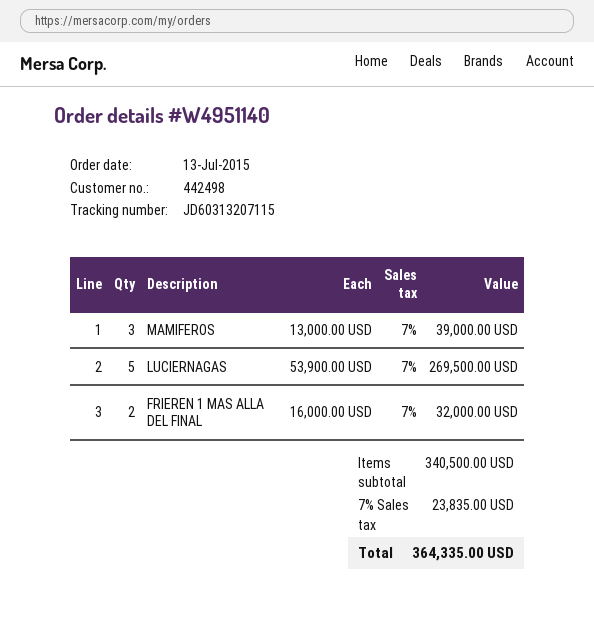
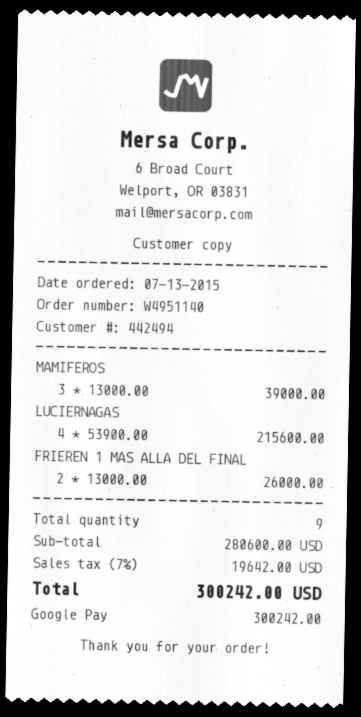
customer number: 442498 -> 442494
LUCIERNAGAS: 5 x 53900.00 = 269500.00 -> 4 x 53900.00 = 215600.00
FRIEREN 1 MAS ALLA DEL FINAL: 2 x 16000.00 = 32000.00 -> 2 x 13000.00 = 26000.00
subtotal: 340500.00 -> 280600.00
tax: 7% = 23835.00 -> 7% = 19642.00
total: 364335.00 -> 300242.00

